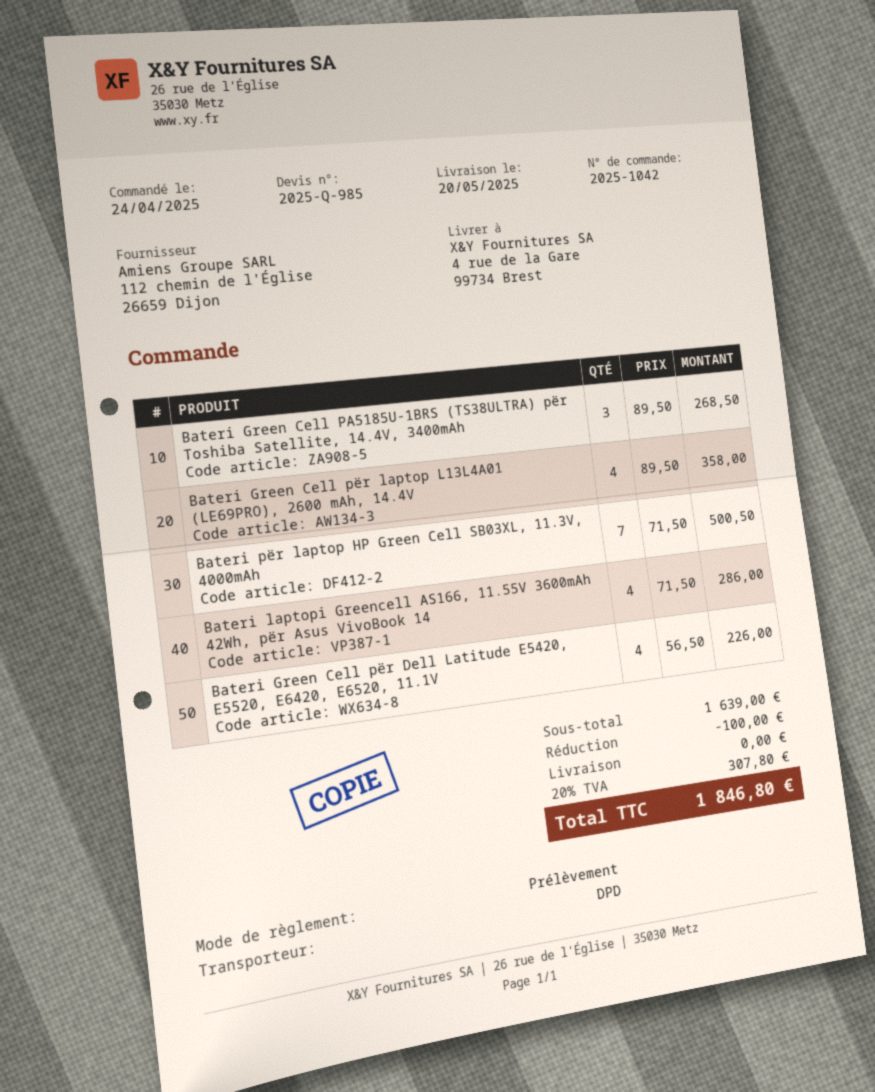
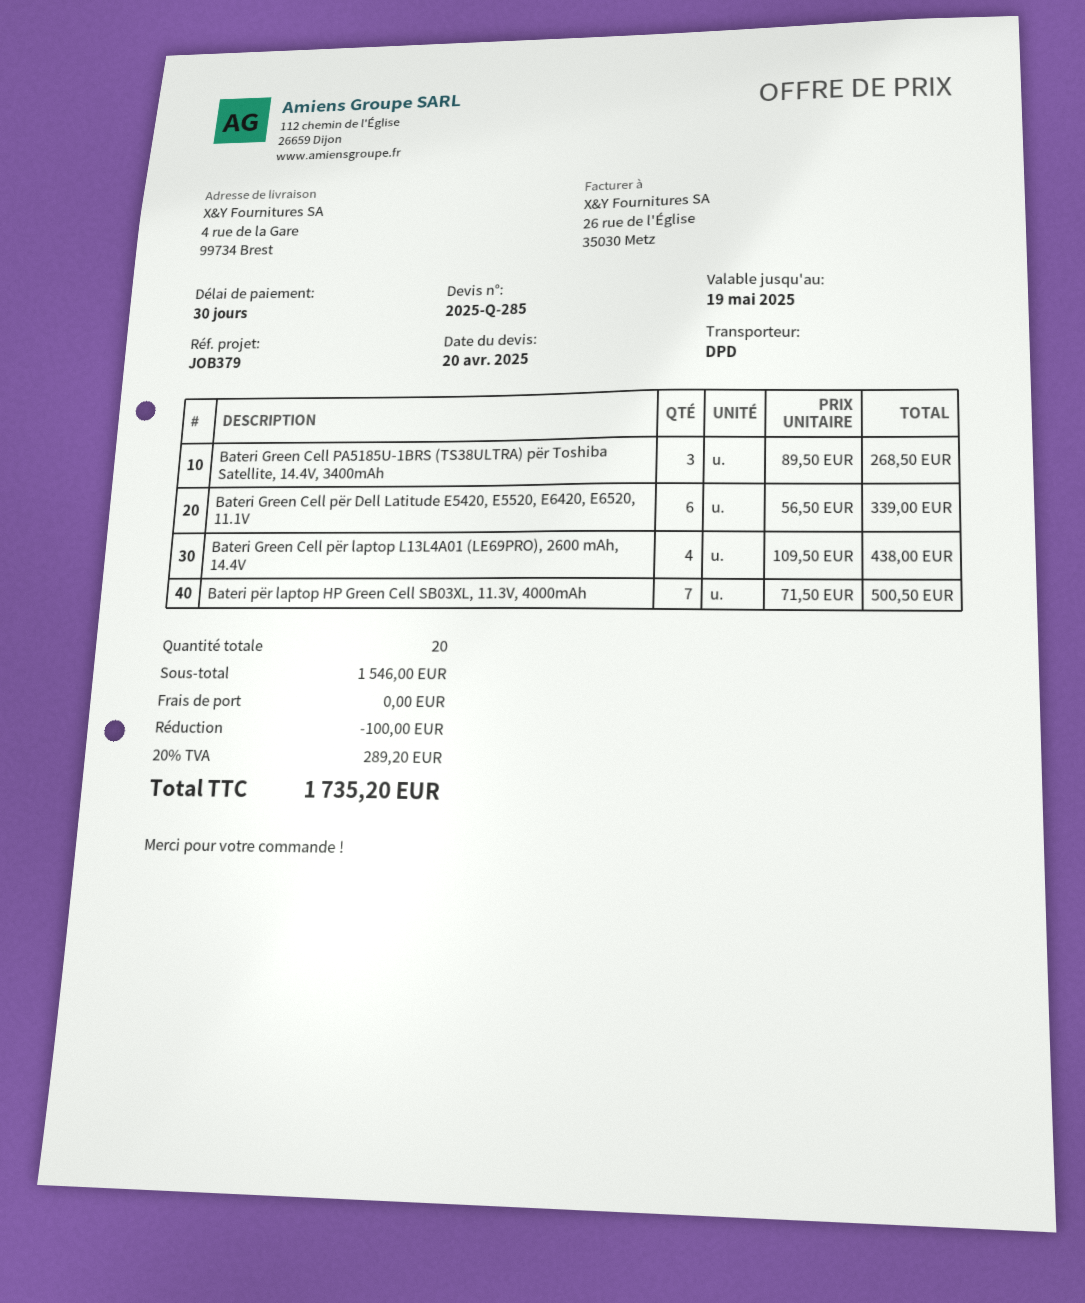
quote number: 2025-Q-985 -> 2025-Q-285
Bateri Green Cell për laptop L13L4A01 (LE69PRO), 2600 mAh, 14.4V: 4 x 89.50 = 358.00 -> 4 x 109.50 = 438.00
Bateri laptopi Greencell AS166, 11.55V 3600mAh 42Wh, për Asus VivoBook 14: 4 x 71.50 = 286.00 -> none
Bateri Green Cell për Dell Latitude E5420, E5520, E6420, E6520, 11.1V: 4 x 56.50 = 226.00 -> 6 x 56.50 = 339.00
subtotal: 1639.00 -> 1546.00
tax: 20% = 307.80 -> 20% = 289.20
total: 1846.80 -> 1735.20

